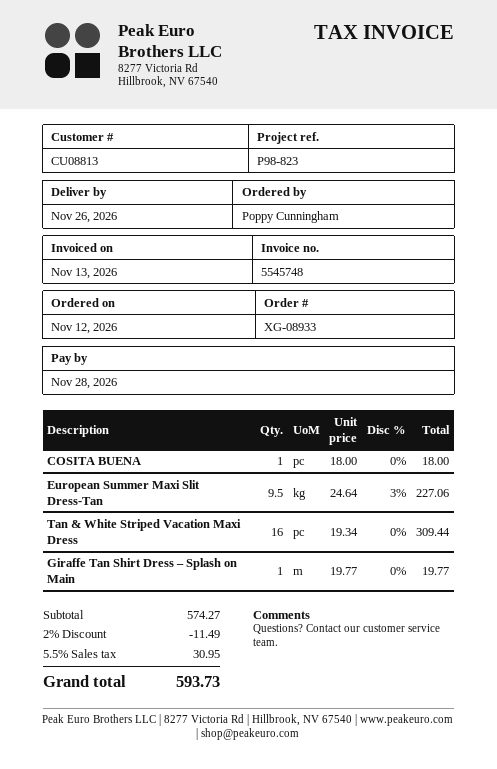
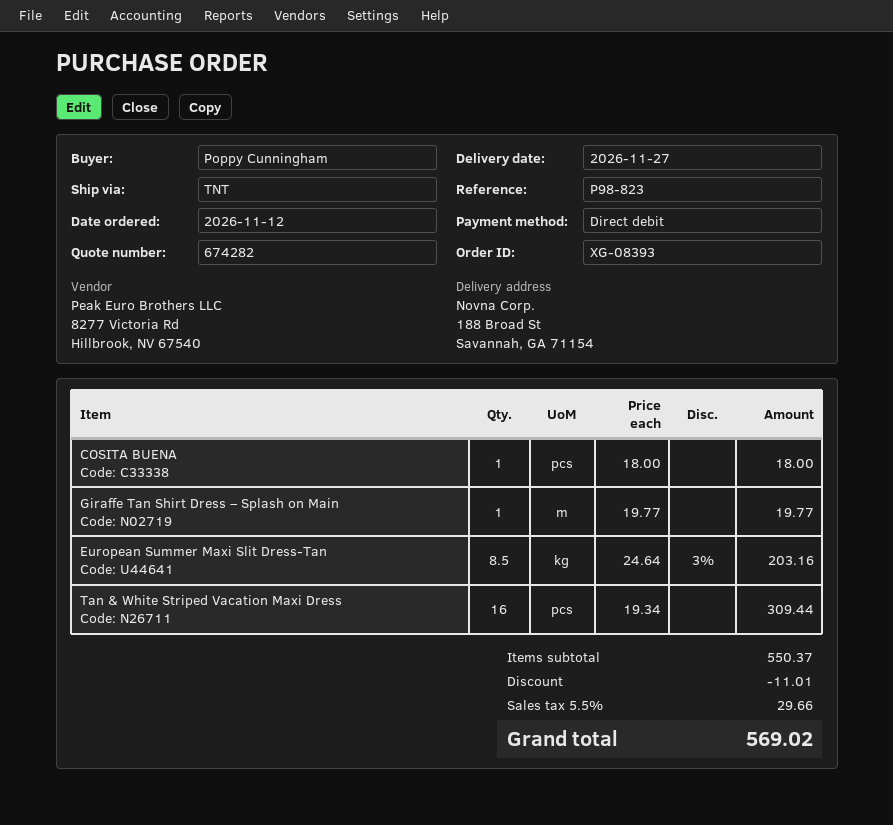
order number: XG-08933 -> XG-08393
delivery date: 2026-11-26 -> 2026-11-27
European Summer Maxi Slit Dress-Tan: 9.5 x 24.64 - 3% = 227.06 -> 8.5 x 24.64 - 3% = 203.16
subtotal: 574.27 -> 550.37
discount: 11.49 -> 11.01
tax: 5.5% = 30.95 -> 5.5% = 29.66
total: 593.73 -> 569.02

